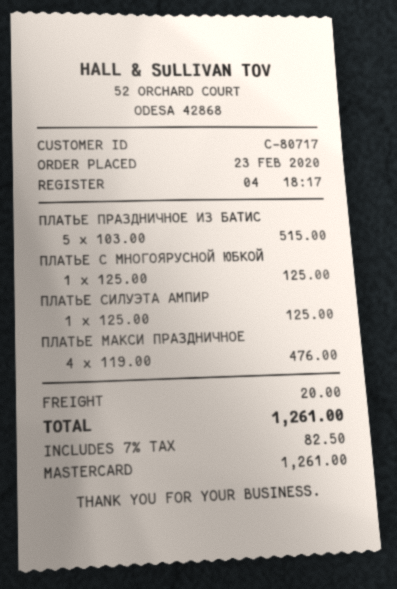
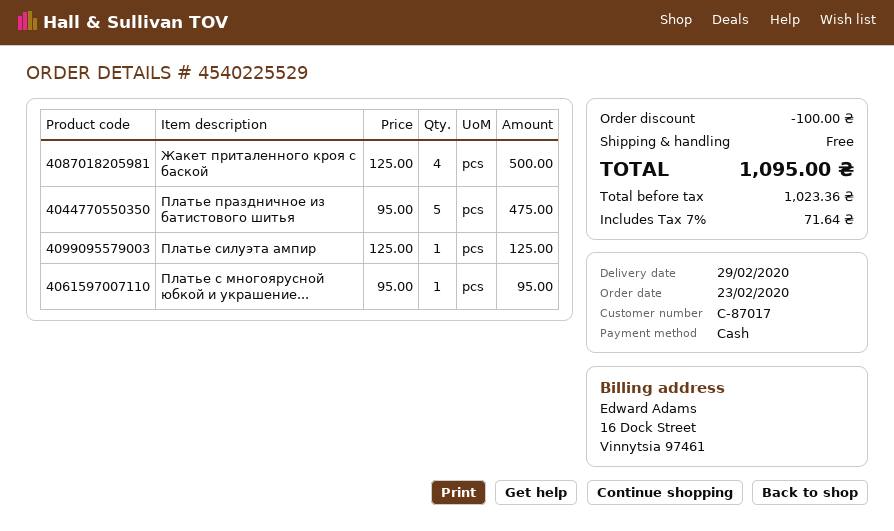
customer number: C-80717 -> C-87017
payment method: Mastercard -> cash
ПЛАТЬЕ ПРАЗДНИЧНОЕ ИЗ БАТИС: 5 x 103.00 = 515.00 -> 5 x 95.00 = 475.00
ПЛАТЬЕ С МНОГОЯРУСНОЙ ЮБКОЙ: 1 x 125.00 = 125.00 -> 1 x 95.00 = 95.00
ПЛАТЬЕ МАКСИ ПРАЗДНИЧНОЕ: 4 x 119.00 = 476.00 -> none
Жакет приталенного кроя с баской: none -> 4 x 125.00 = 500.00
discount: none -> 100.00
shipping: 20.00 -> 0.00
tax: 7% = 82.50 -> 7% = 71.64
total: 1261.00 -> 1095.00

